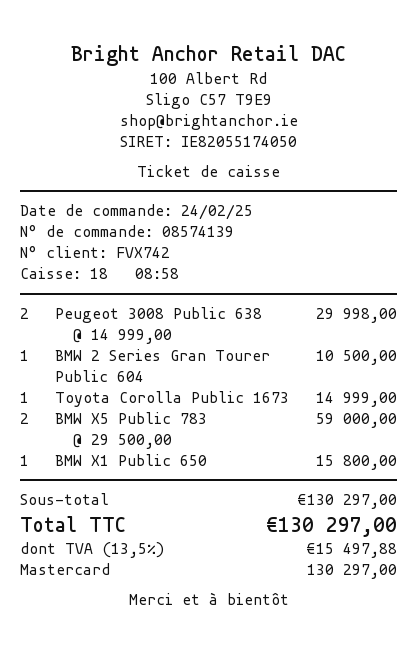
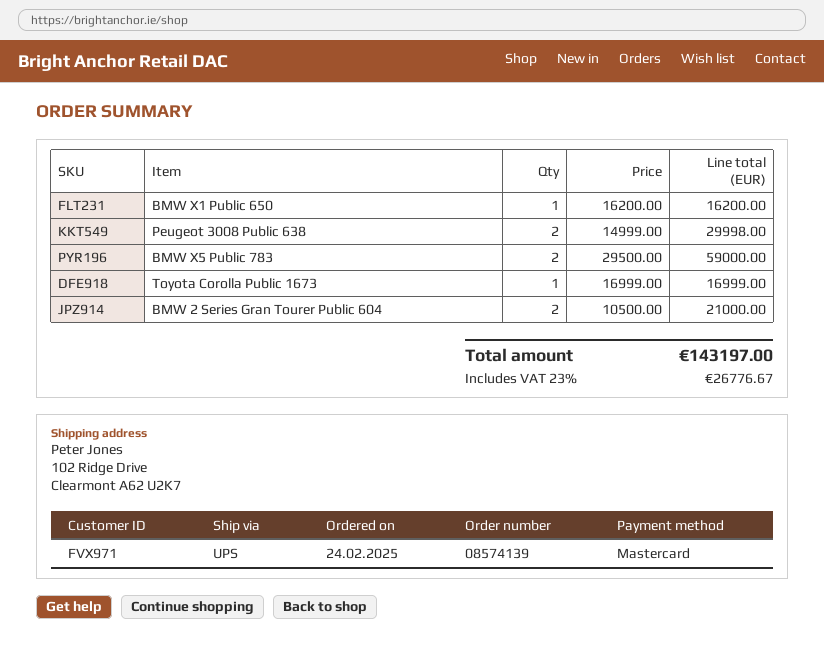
customer number: FVX742 -> FVX971
BMW 2 Series Gran Tourer Public 604: 1 x 10500.00 = 10500.00 -> 2 x 10500.00 = 21000.00
Toyota Corolla Public 1673: 1 x 14999.00 = 14999.00 -> 1 x 16999.00 = 16999.00
BMW X1 Public 650: 1 x 15800.00 = 15800.00 -> 1 x 16200.00 = 16200.00
tax: 13.5% = 15497.88 -> 23% = 26776.67
total: 130297.00 -> 143197.00

